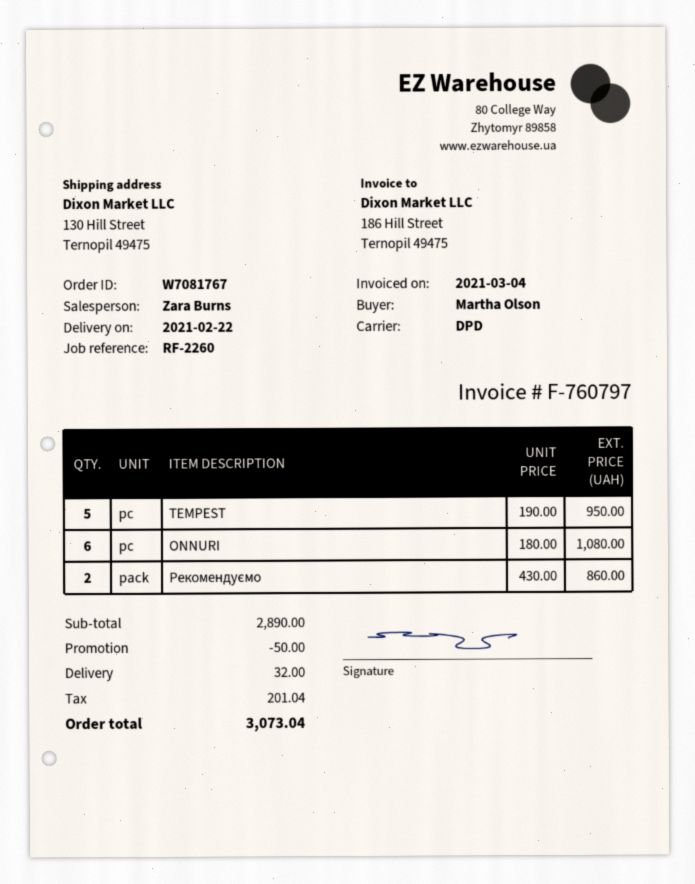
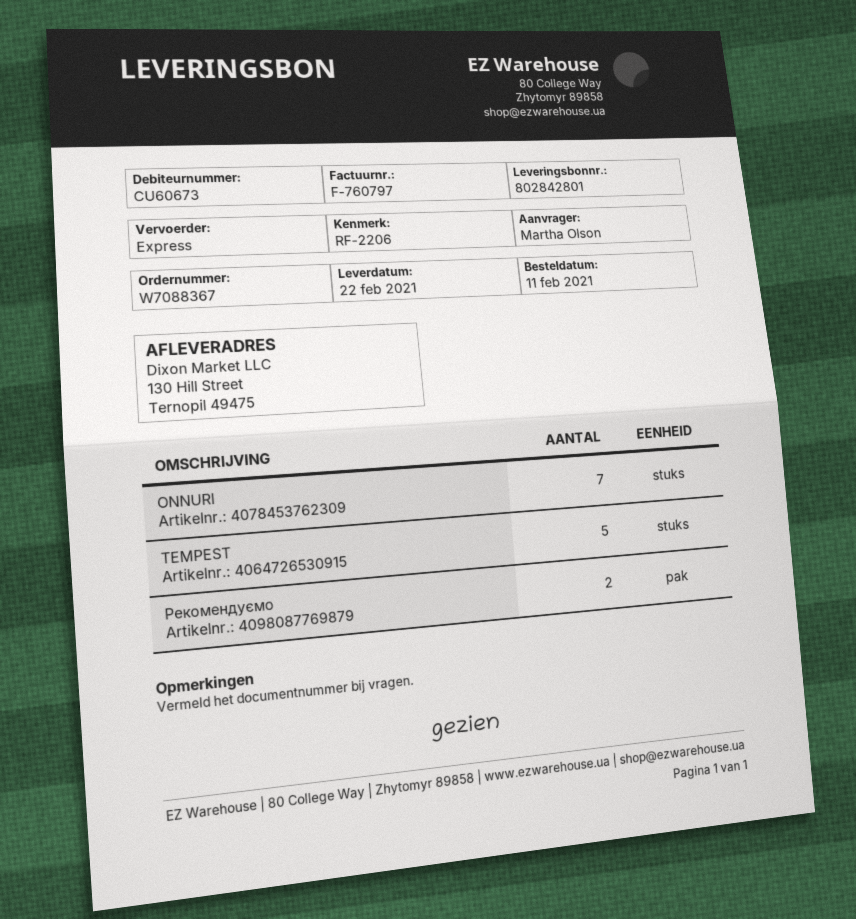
order number: W7081767 -> W7088367
reference: RF-2260 -> RF-2206
shipping method: DPD -> express
ONNURI: 6 -> 7

